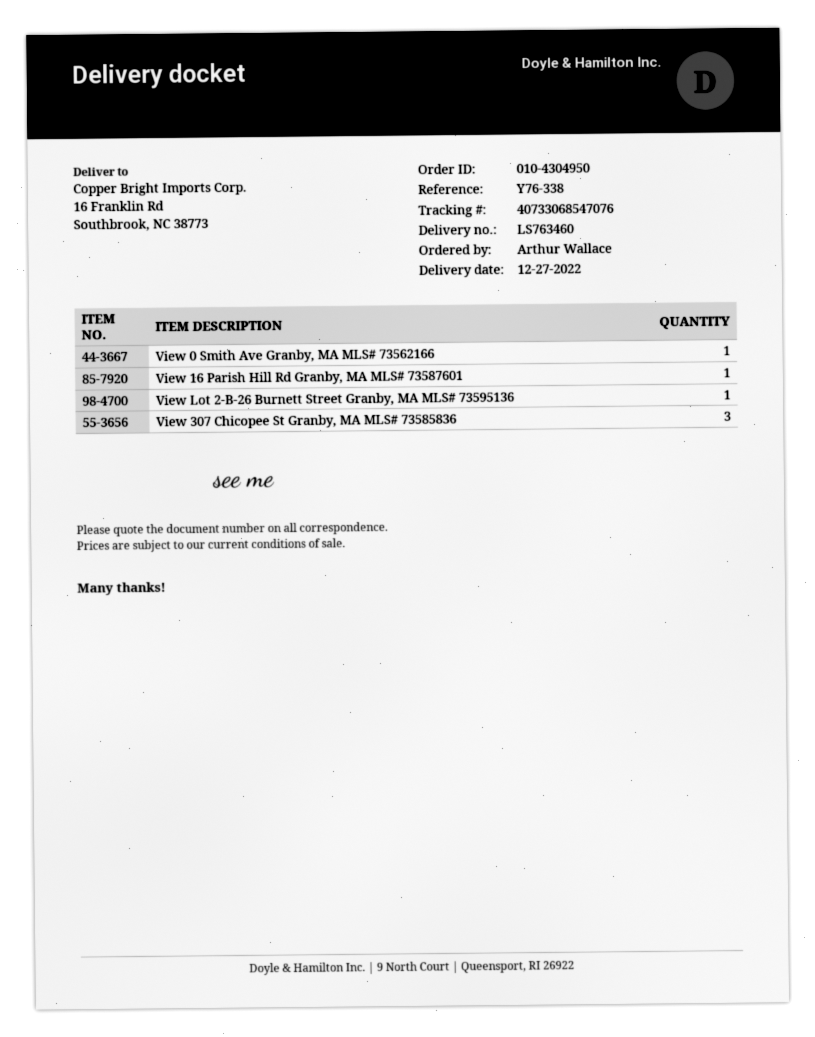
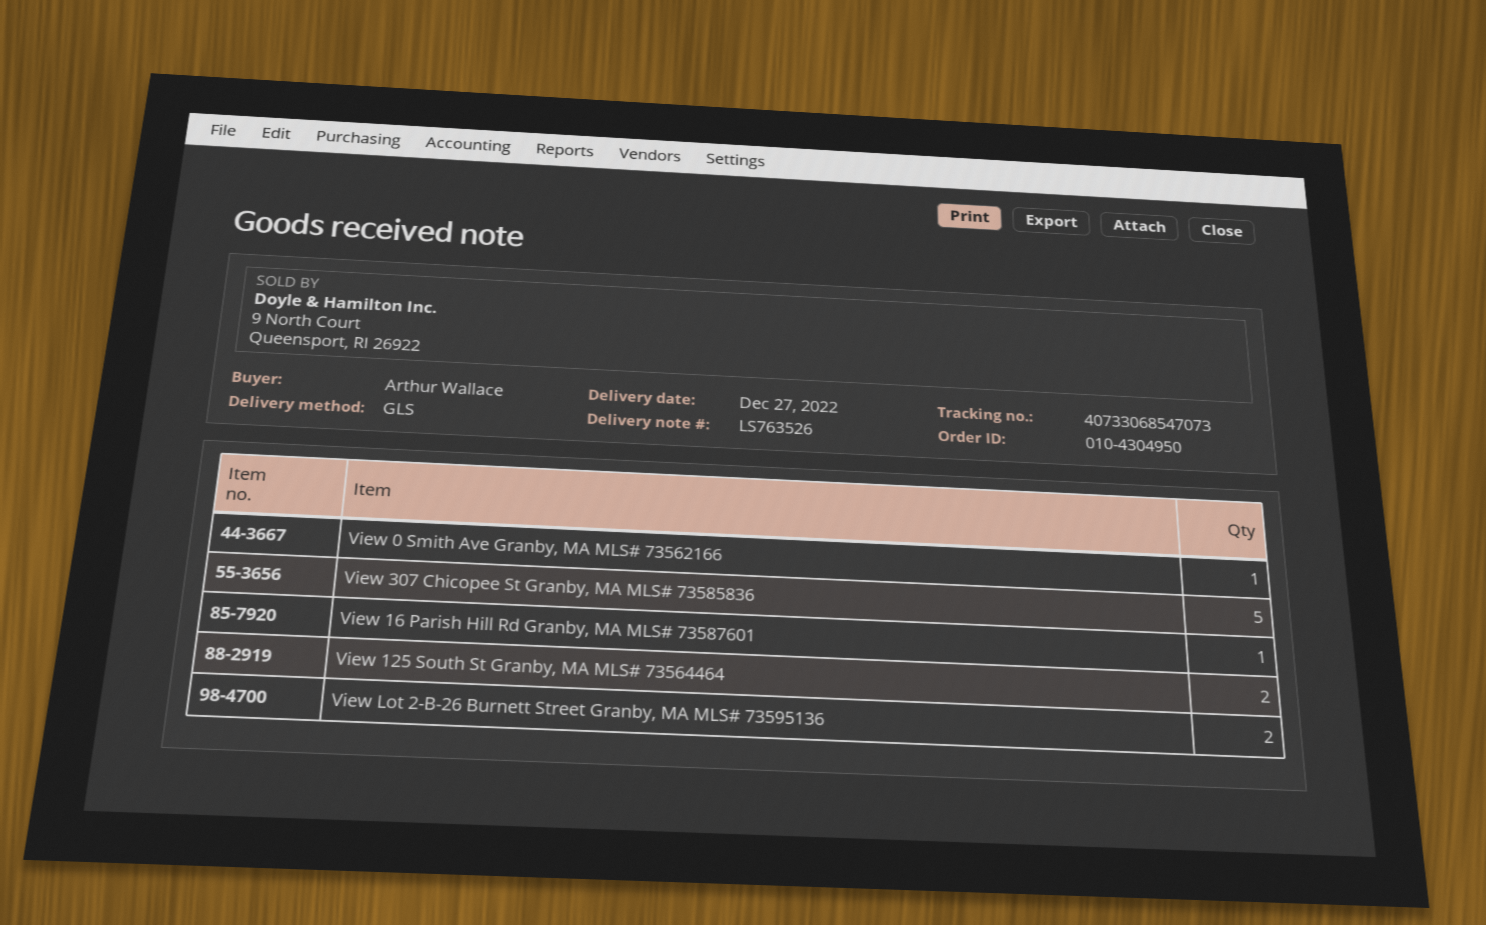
delivery note number: LS763460 -> LS763526
tracking number: 40733068547076 -> 40733068547073
View Lot 2-B-26 Burnett Street Granby, MA MLS# 73595136: 1 -> 2
View 307 Chicopee St Granby, MA MLS# 73585836: 3 -> 5
View 125 South St Granby, MA MLS# 73564464: none -> 2

